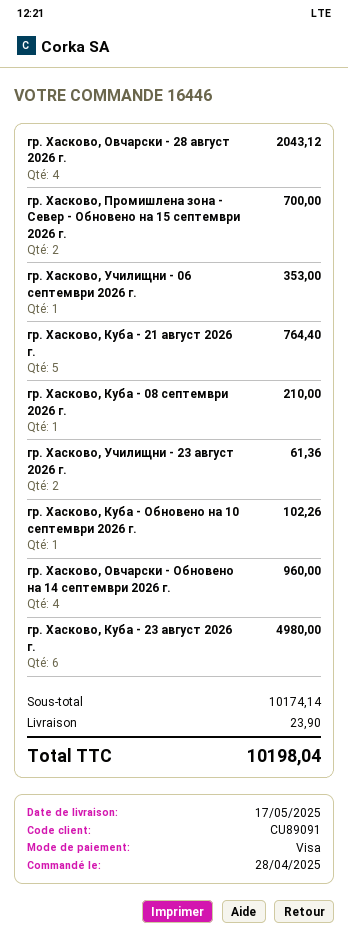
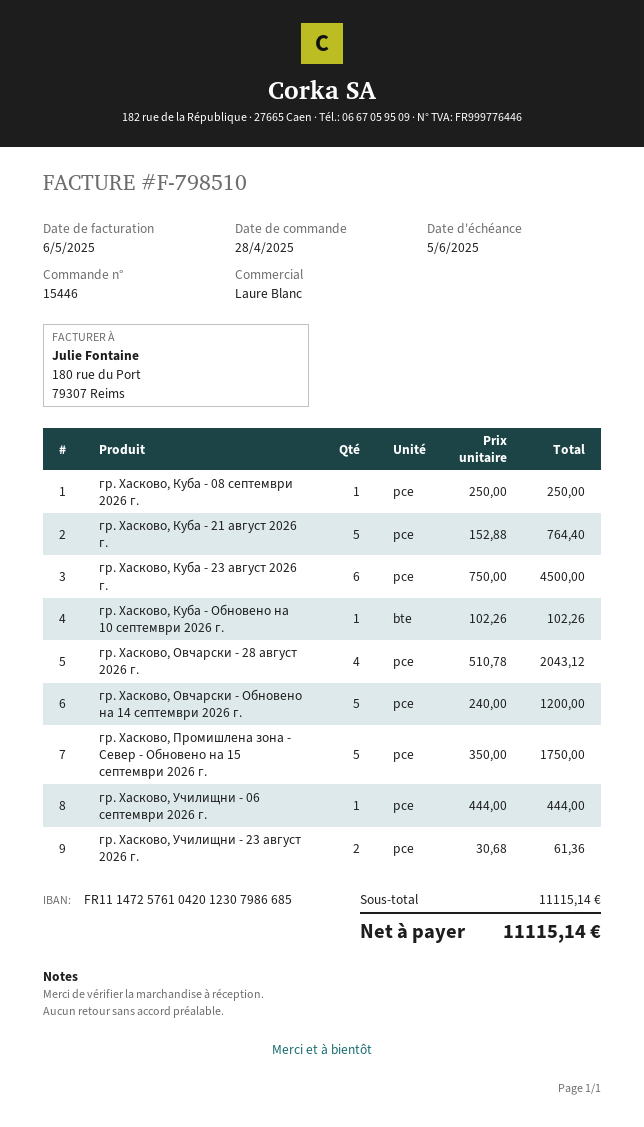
order number: 16446 -> 15446
гр. Хасково, Промишлена зона - Север - Обновено на 15 септември 2026 г.: 2 for 700.00 -> 5 for 1750.00
гр. Хасково, Училищни - 06 септември 2026 г.: 1 for 353.00 -> 1 for 444.00
гр. Хасково, Куба - 08 септември 2026 г.: 1 for 210.00 -> 1 for 250.00
гр. Хасково, Овчарски - Обновено на 14 септември 2026 г.: 4 for 960.00 -> 5 for 1200.00
гр. Хасково, Куба - 23 август 2026 г.: 6 for 4980.00 -> 6 for 4500.00
subtotal: 10174.14 -> 11115.14
shipping: 23.90 -> none
total: 10198.04 -> 11115.14

